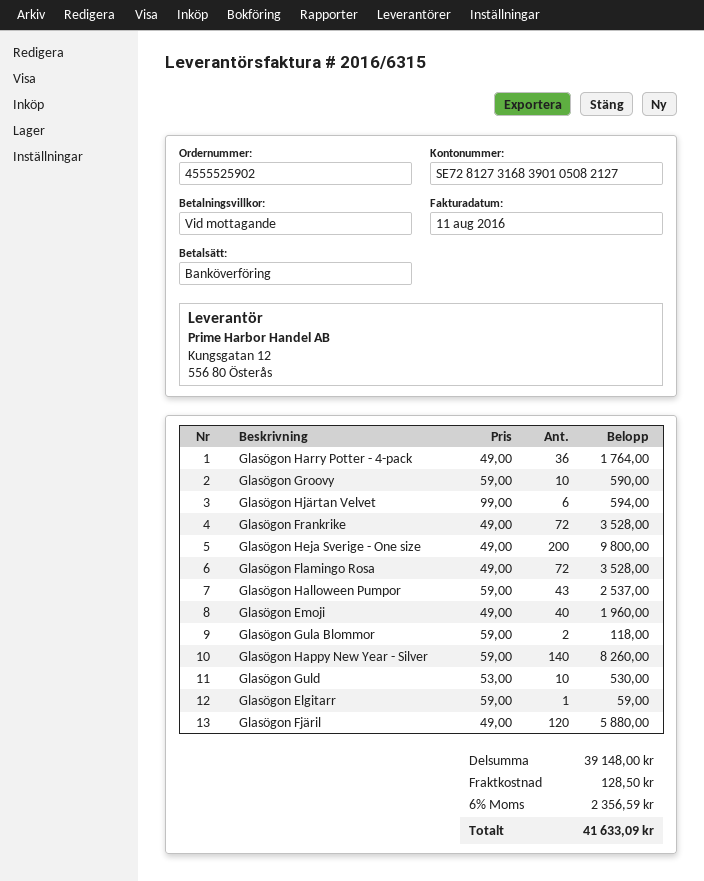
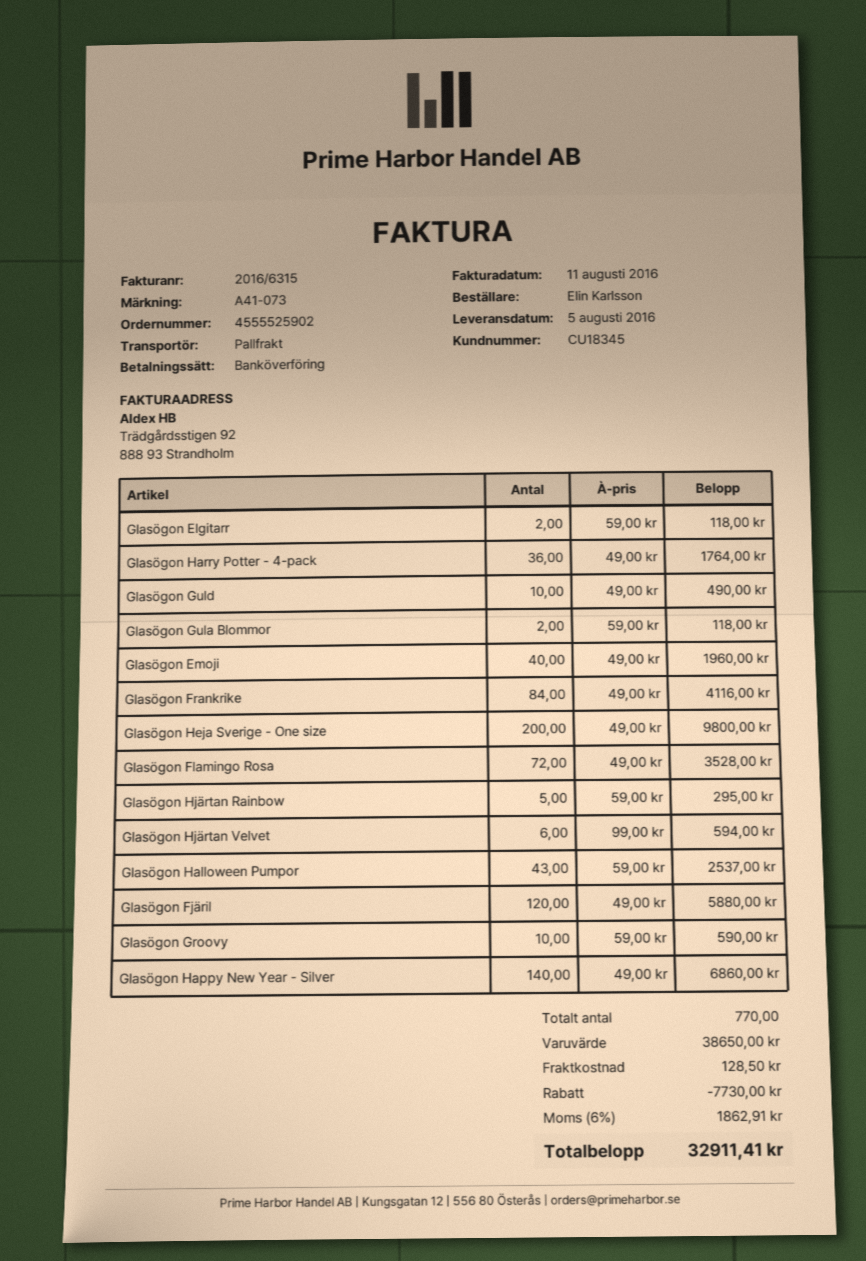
Glasögon Frankrike: 72 x 49.00 = 3528.00 -> 84 x 49.00 = 4116.00
Glasögon Happy New Year - Silver: 140 x 59.00 = 8260.00 -> 140 x 49.00 = 6860.00
Glasögon Guld: 10 x 53.00 = 530.00 -> 10 x 49.00 = 490.00
Glasögon Elgitarr: 1 x 59.00 = 59.00 -> 2 x 59.00 = 118.00
Glasögon Hjärtan Rainbow: none -> 5 x 59.00 = 295.00
subtotal: 39148.00 -> 38650.00
discount: none -> 7730.00
tax: 6% = 2356.59 -> 6% = 1862.91
total: 41633.09 -> 32911.41

